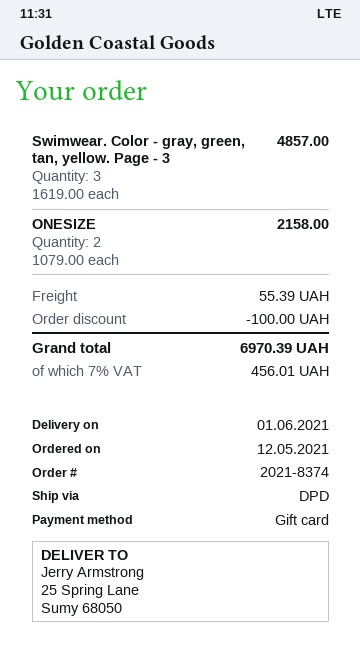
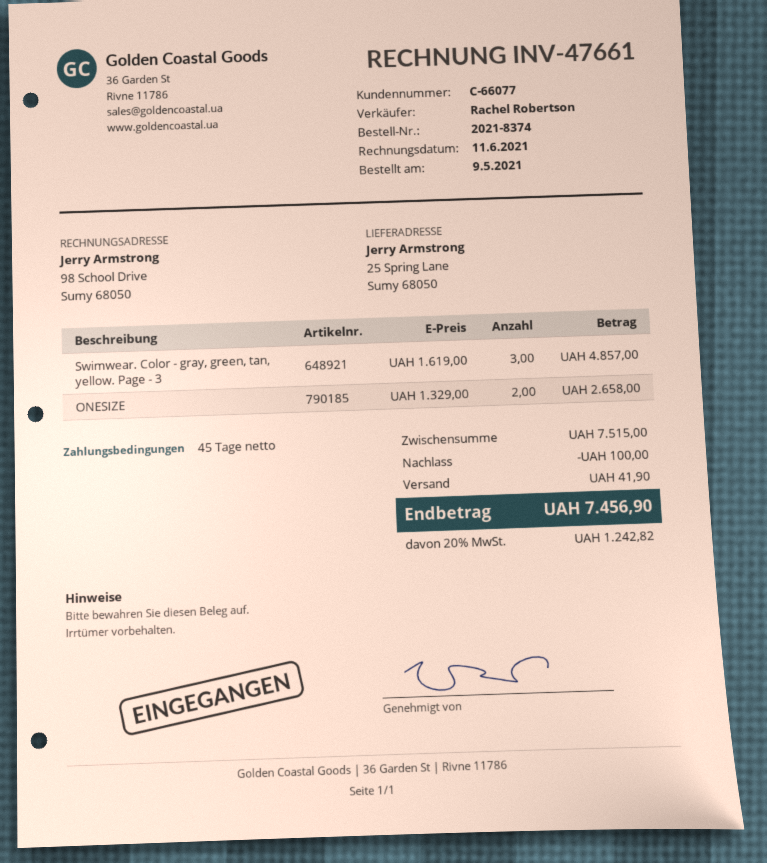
order date: 2021-05-12 -> 2021-05-09
ONESIZE: 2 x 1079.00 = 2158.00 -> 2 x 1329.00 = 2658.00
shipping: 55.39 -> 41.90
tax: 7% = 456.01 -> 20% = 1242.82
total: 6970.39 -> 7456.90

